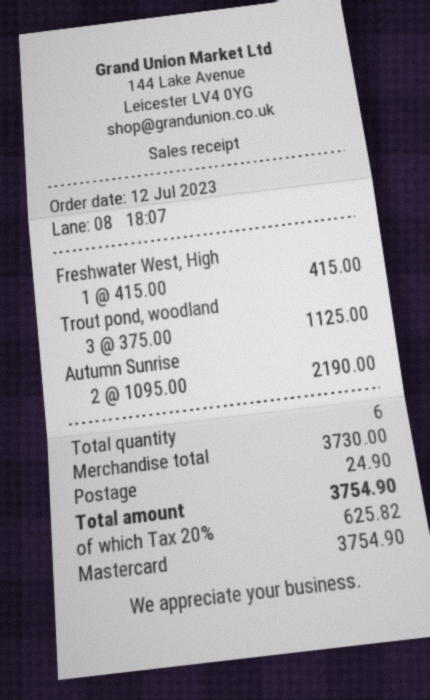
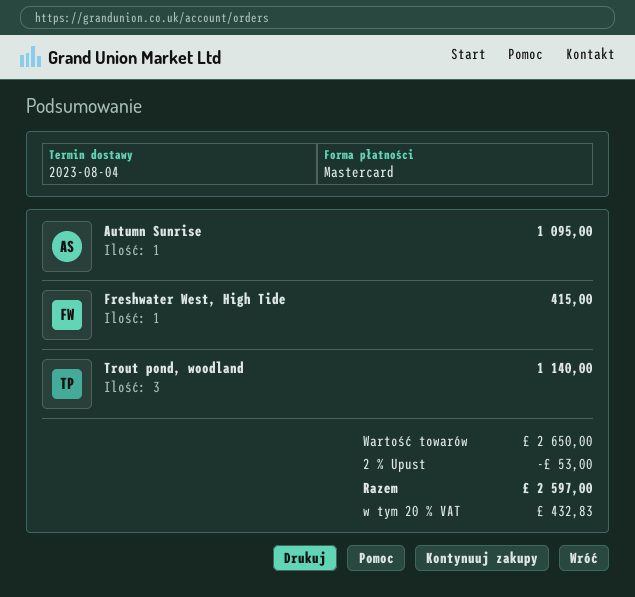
Trout pond, woodland: 3 for 1125.00 -> 3 for 1140.00
Autumn Sunrise: 2 for 2190.00 -> 1 for 1095.00
subtotal: 3730.00 -> 2650.00
discount: none -> 2% = 53.00
shipping: 24.90 -> none
tax: 20% = 625.82 -> 20% = 432.83
total: 3754.90 -> 2597.00

